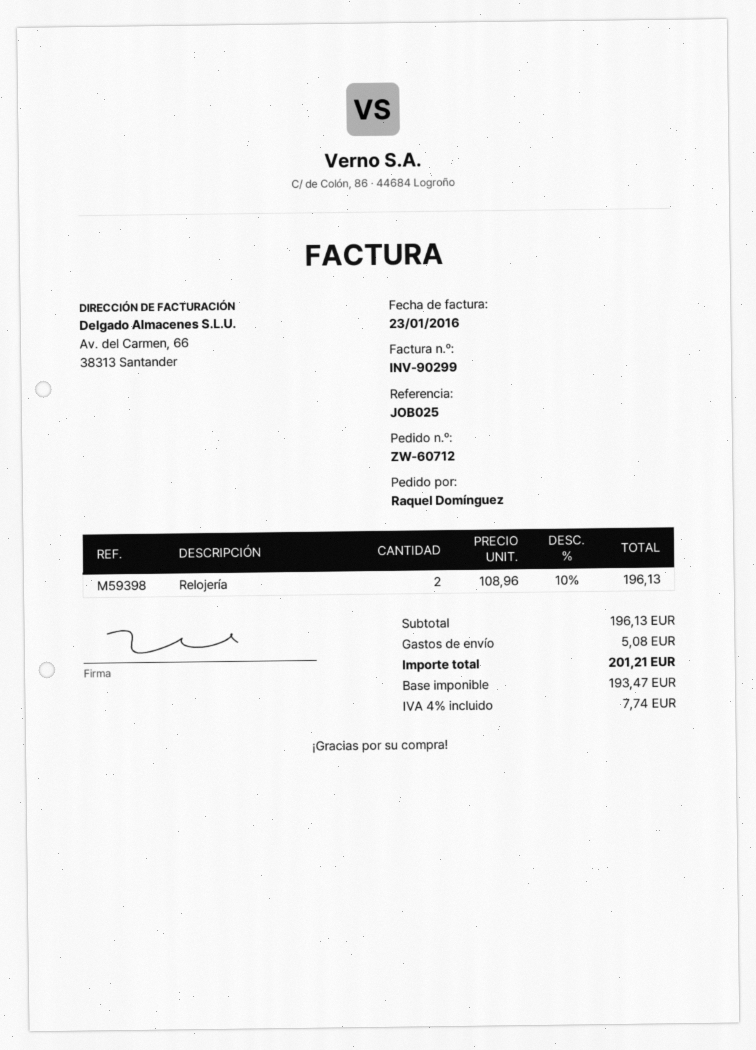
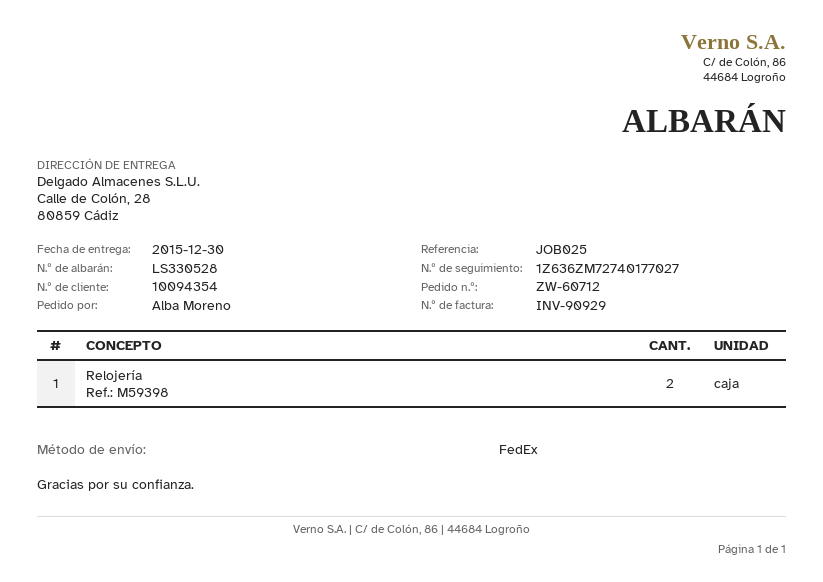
invoice number: INV-90299 -> INV-90929
ordered by: Raquel Domínguez -> Alba Moreno

